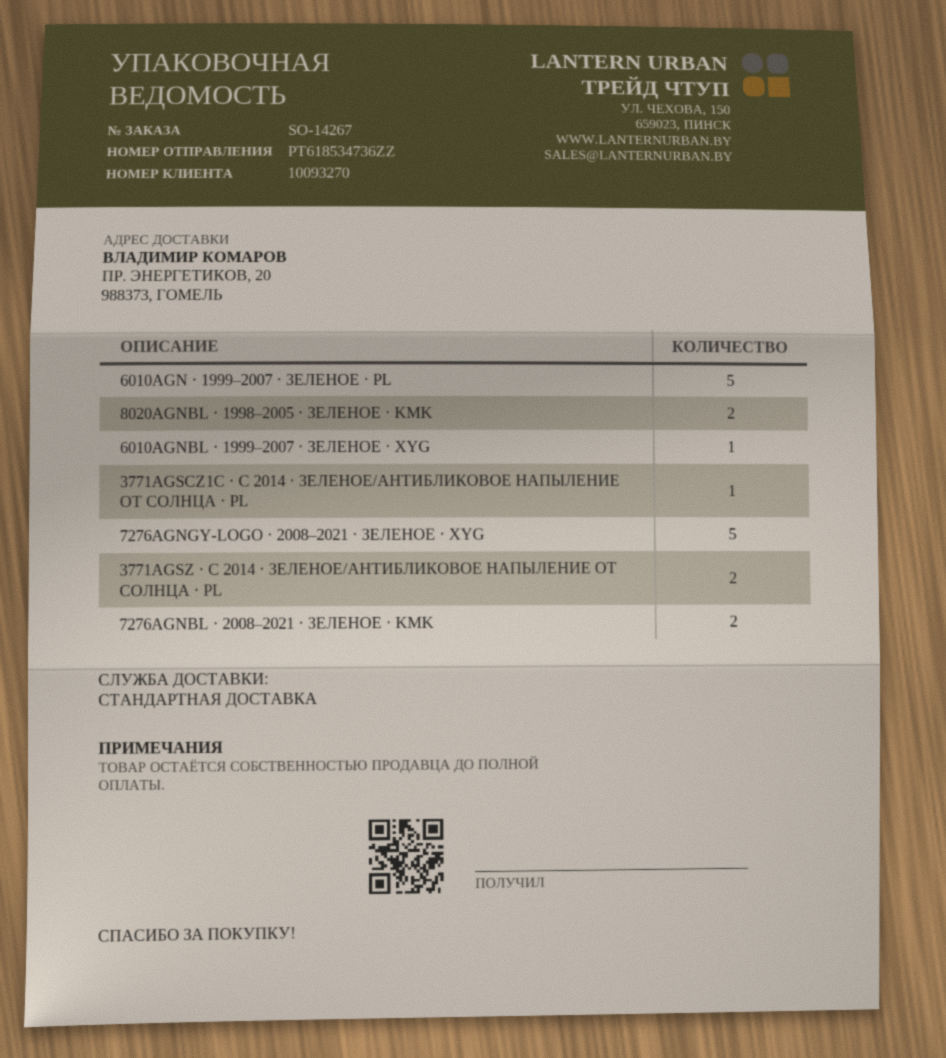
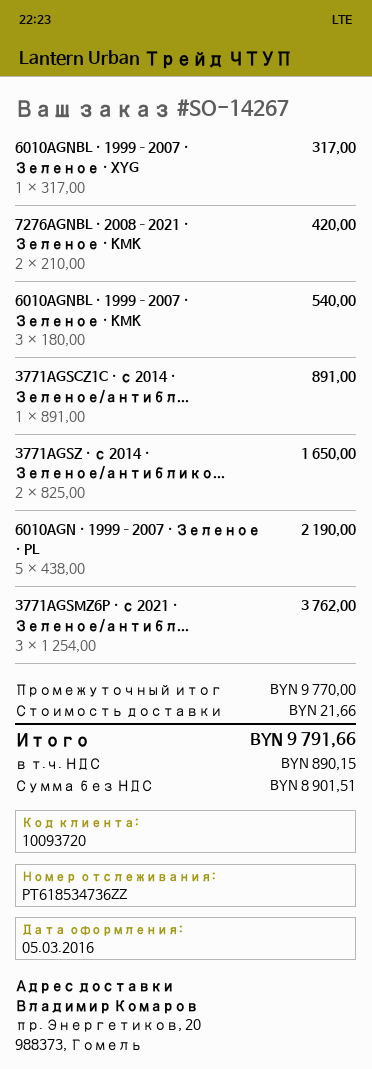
customer number: 10093270 -> 10093720
8020AGNBL · 1998–2005 · ЗЕЛЕНОЕ · KMK: 2 -> none
7276AGNGY-LOGO · 2008–2021 · ЗЕЛЕНОЕ · XYG: 5 -> none
6010AGNBL · 1999–2007 · Зеленое · KMK: none -> 3
3771AGSMZ6P · с 2021 · Зеленое/антибл...: none -> 3

